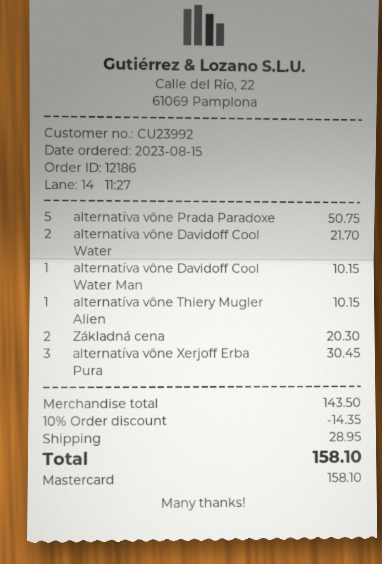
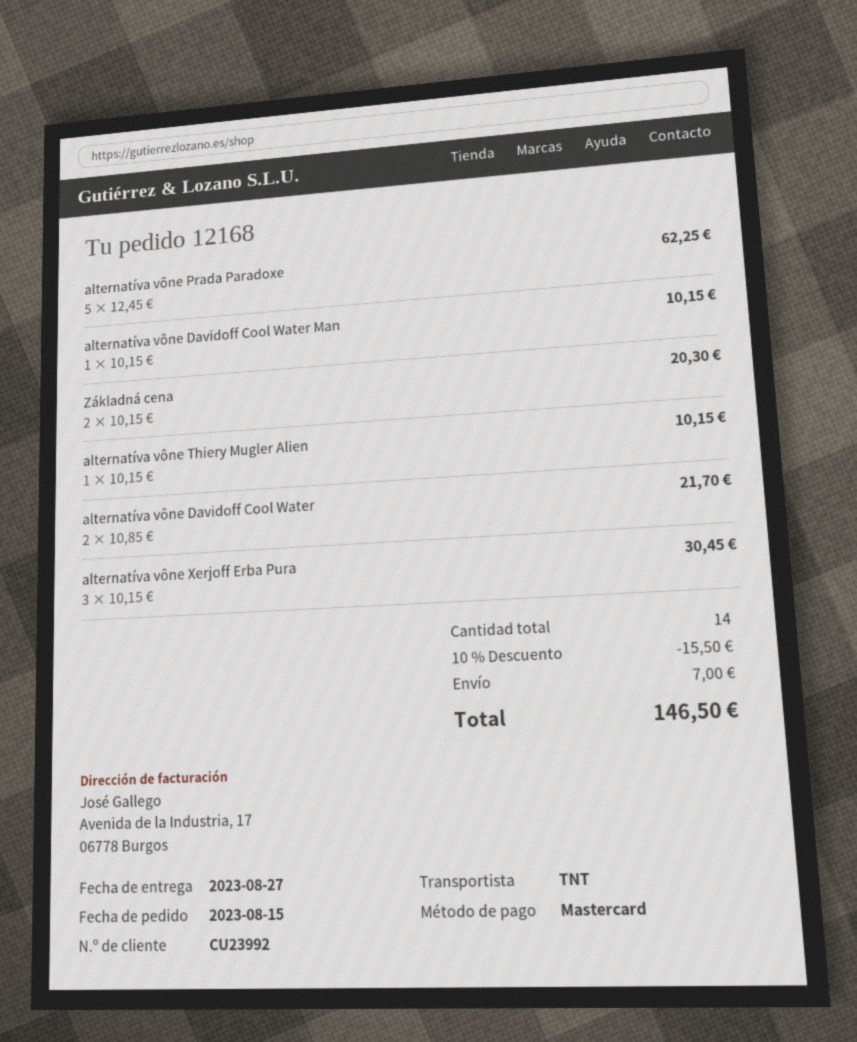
order number: 12186 -> 12168
alternatíva vône Prada Paradoxe: 5 for 50.75 -> 5 for 62.25
discount: 10% = 14.35 -> 10% = 15.50
shipping: 28.95 -> 7.00
total: 158.10 -> 146.50

